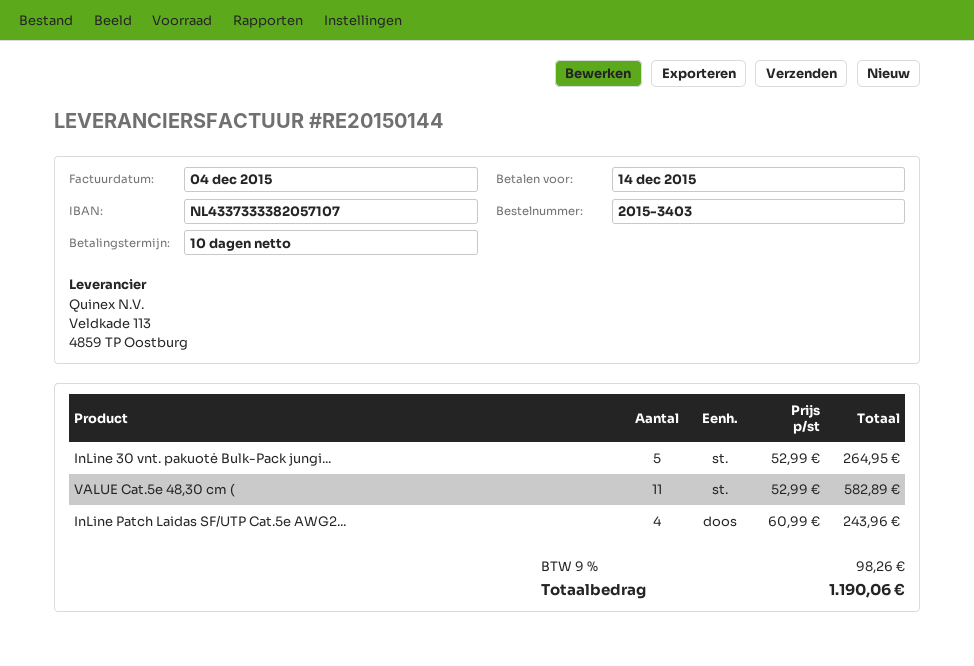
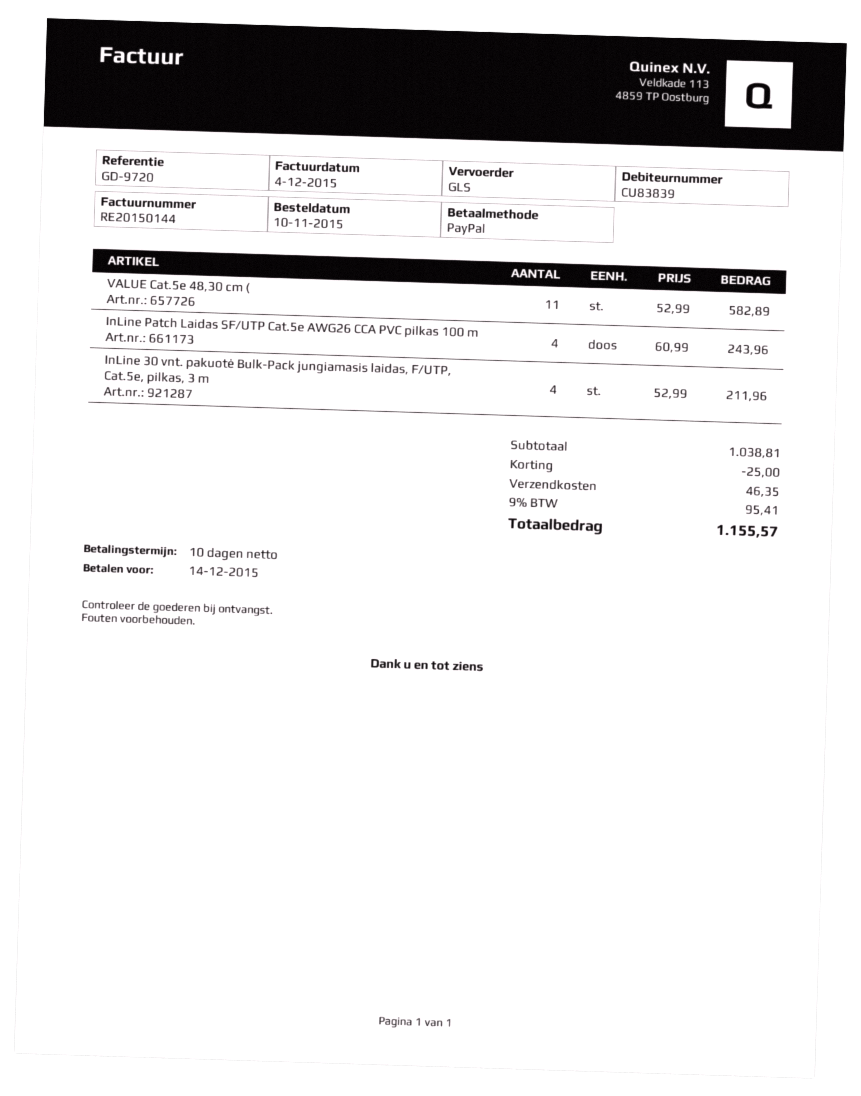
InLine 30 vnt. pakuotė Bulk-Pack jungi...: 5 x 52.99 = 264.95 -> 4 x 52.99 = 211.96
discount: none -> 25.00
shipping: none -> 46.35
tax: 9% = 98.26 -> 9% = 95.41
total: 1190.06 -> 1155.57

